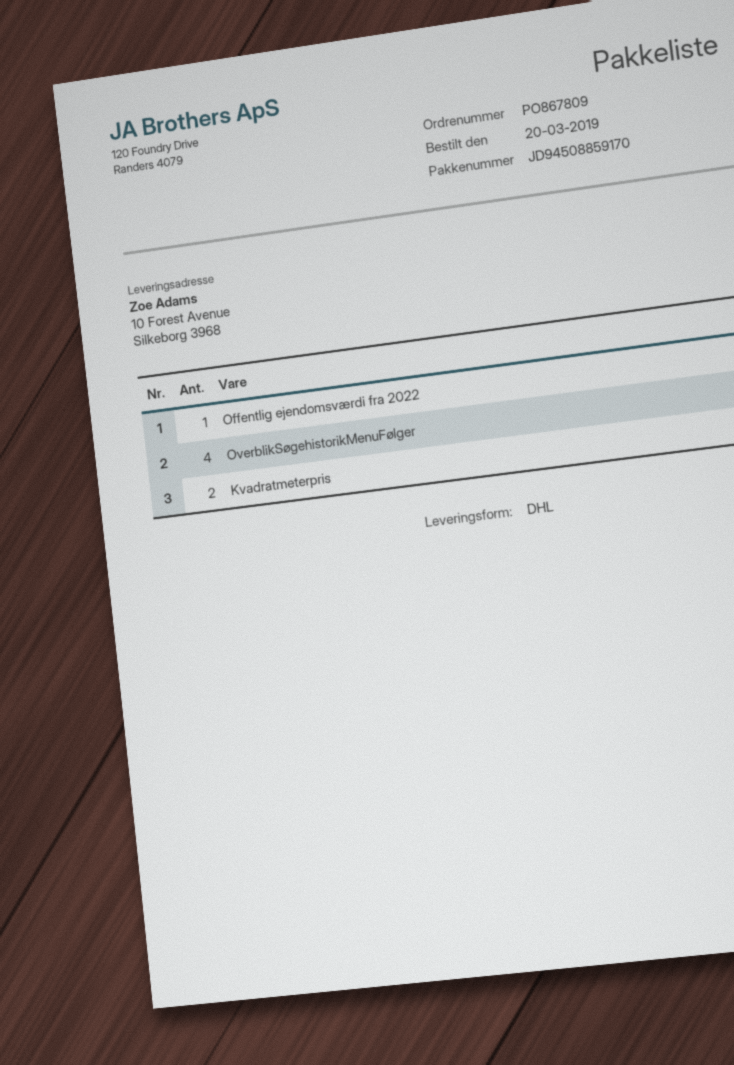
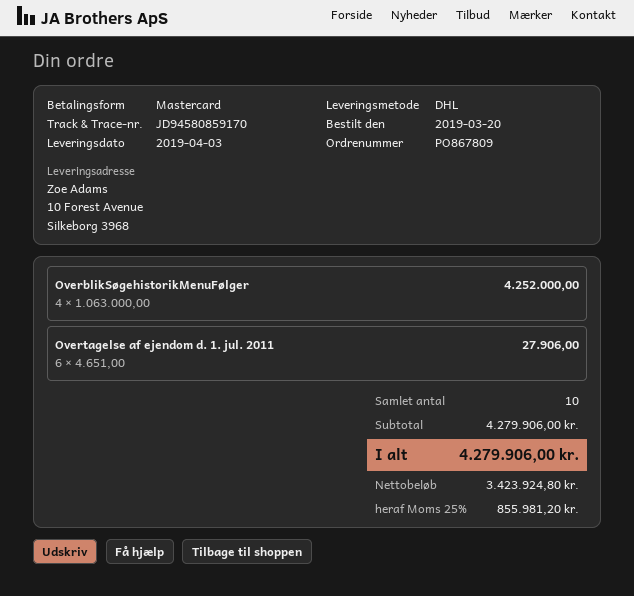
tracking number: JD94508859170 -> JD94580859170
Offentlig ejendomsværdi fra 2022: 1 -> none
Kvadratmeterpris: 2 -> none
Overtagelse af ejendom d. 1. jul. 2011: none -> 6

